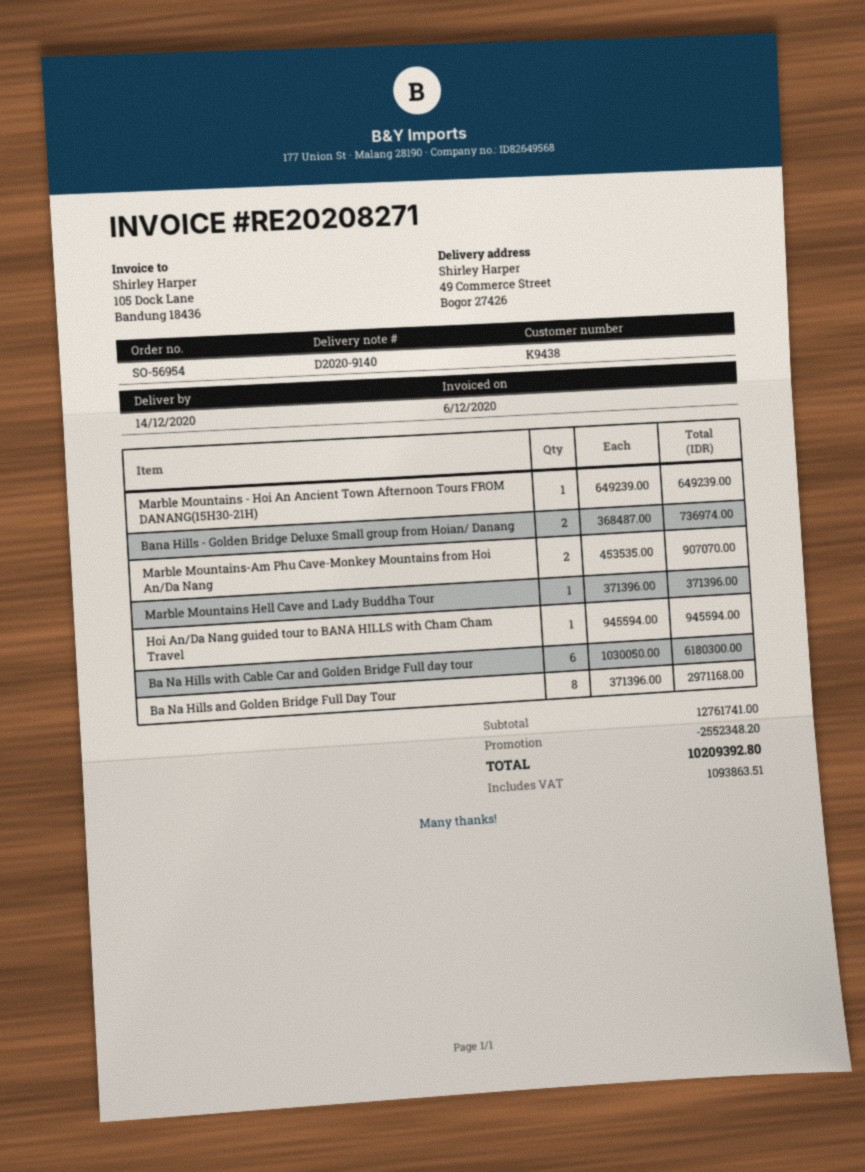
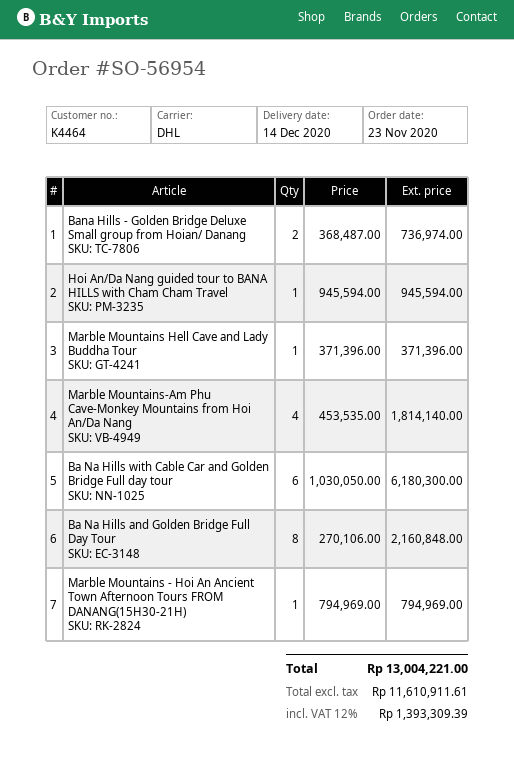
customer number: K9438 -> K4464
Marble Mountains - Hoi An Ancient Town Afternoon Tours FROM DANANG(15H30-21H): 1 x 649239.00 = 649239.00 -> 1 x 794969.00 = 794969.00
Marble Mountains-Am Phu Cave-Monkey Mountains from Hoi An/Da Nang: 2 x 453535.00 = 907070.00 -> 4 x 453535.00 = 1814140.00
Ba Na Hills and Golden Bridge Full Day Tour: 8 x 371396.00 = 2971168.00 -> 8 x 270106.00 = 2160848.00
discount: 2552348.20 -> none
tax: 1093863.51 -> 1393309.39
total: 10209392.80 -> 13004221.00

